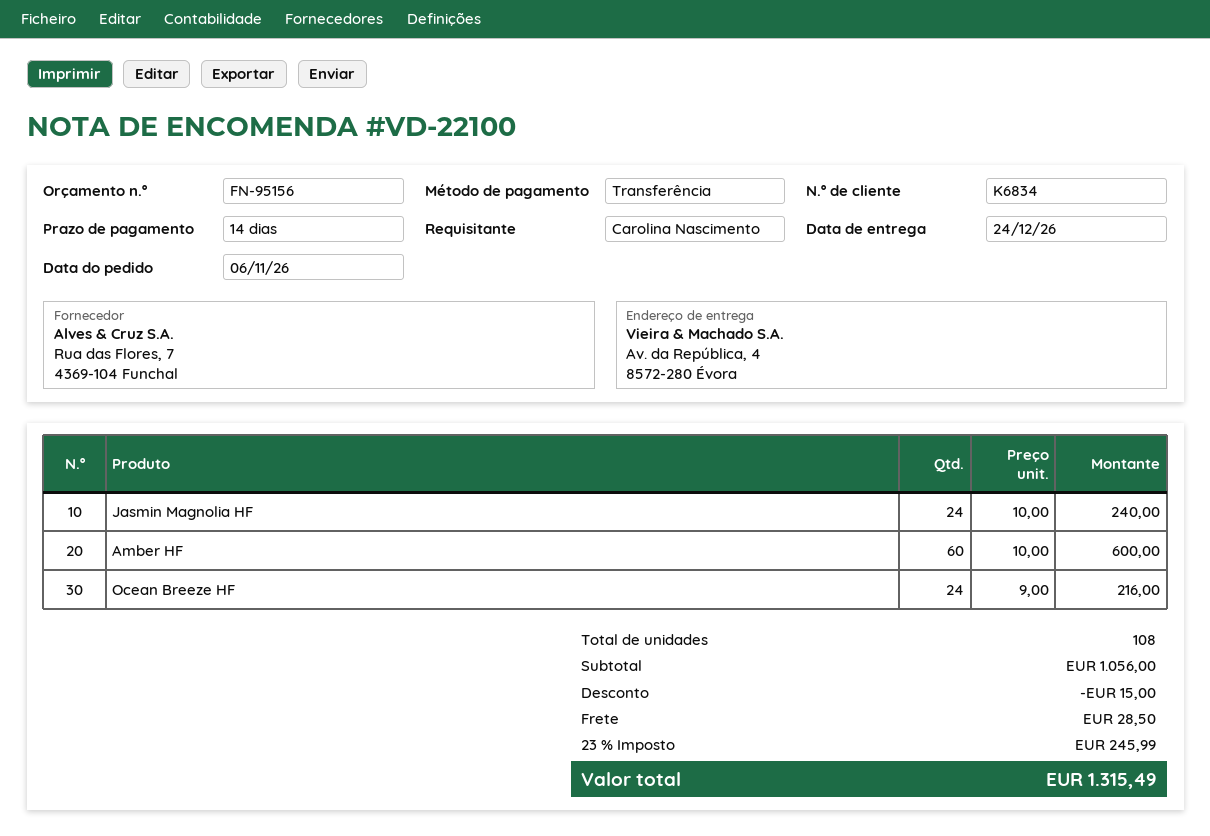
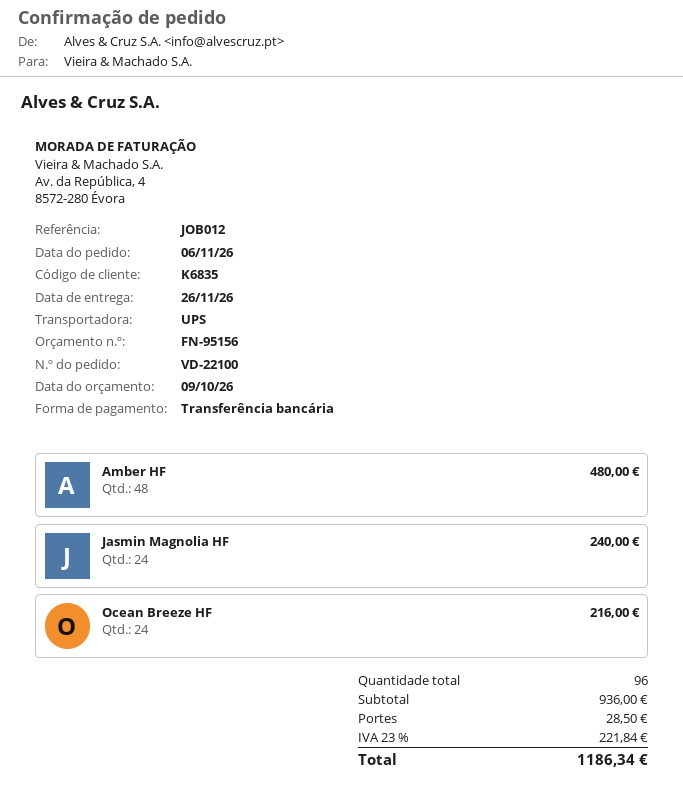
delivery date: 2026-12-24 -> 2026-11-26
customer number: K6834 -> K6835
Amber HF: 60 for 600.00 -> 48 for 480.00
total quantity: 108 -> 96
subtotal: 1056.00 -> 936.00
discount: 15.00 -> none
tax: 23% = 245.99 -> 23% = 221.84
total: 1315.49 -> 1186.34

